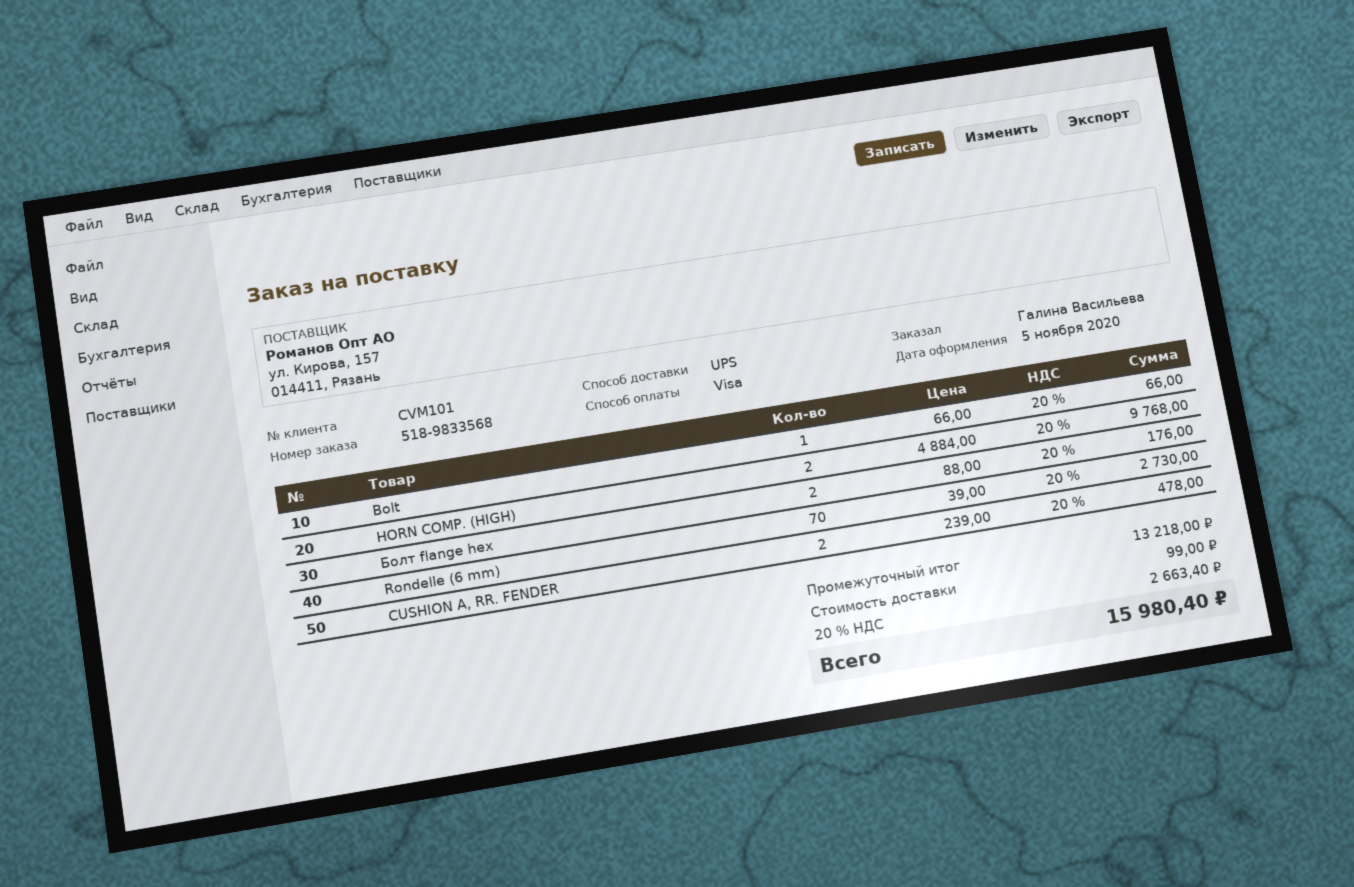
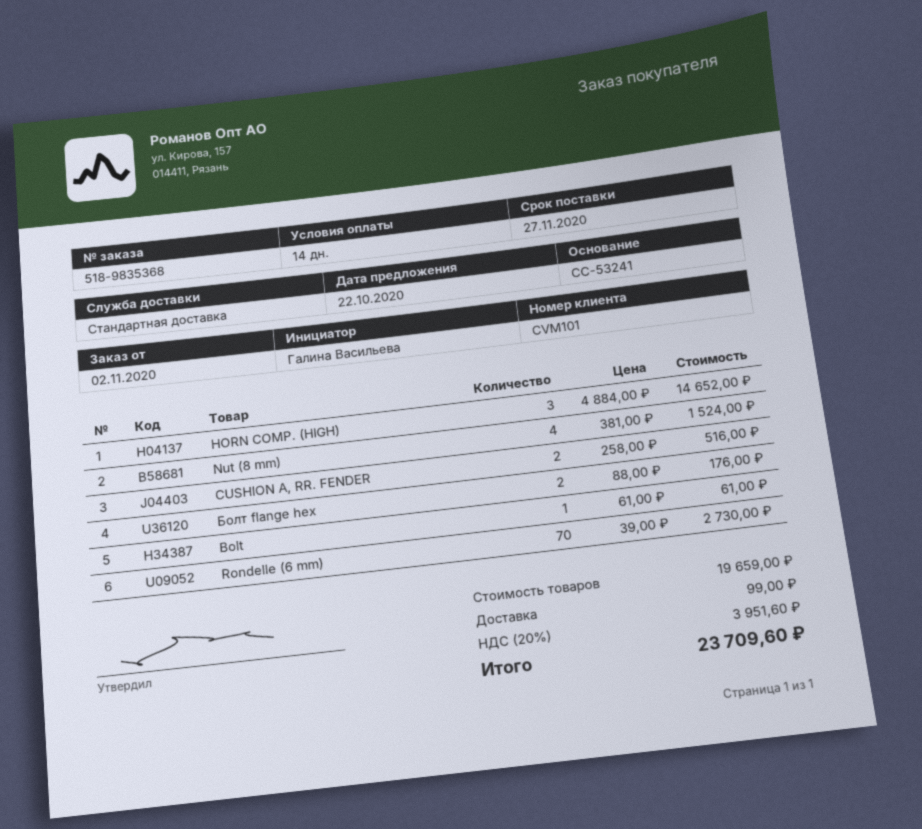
order number: 518-9833568 -> 518-9835368
order date: 2020-11-05 -> 2020-11-02
shipping method: UPS -> standard
Bolt: 1 x 66.00 = 66.00 -> 1 x 61.00 = 61.00
HORN COMP. (HIGH): 2 x 4884.00 = 9768.00 -> 3 x 4884.00 = 14652.00
CUSHION A, RR. FENDER: 2 x 239.00 = 478.00 -> 2 x 258.00 = 516.00
Nut (8 mm): none -> 4 x 381.00 = 1524.00
subtotal: 13218.00 -> 19659.00
tax: 20% = 2663.40 -> 20% = 3951.60
total: 15980.40 -> 23709.60

